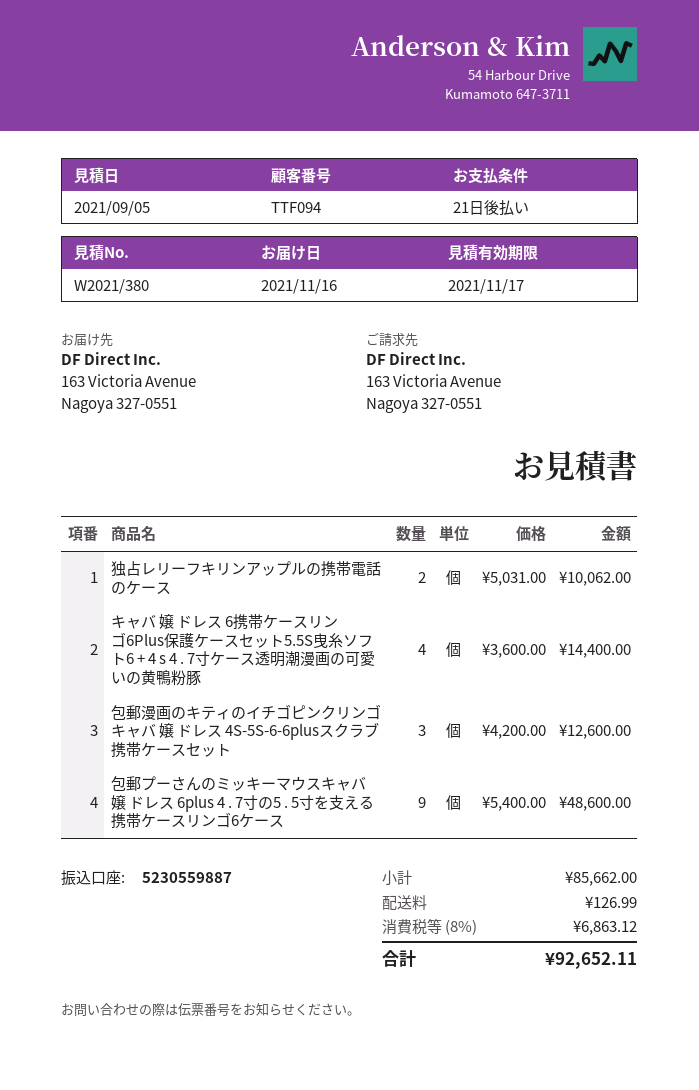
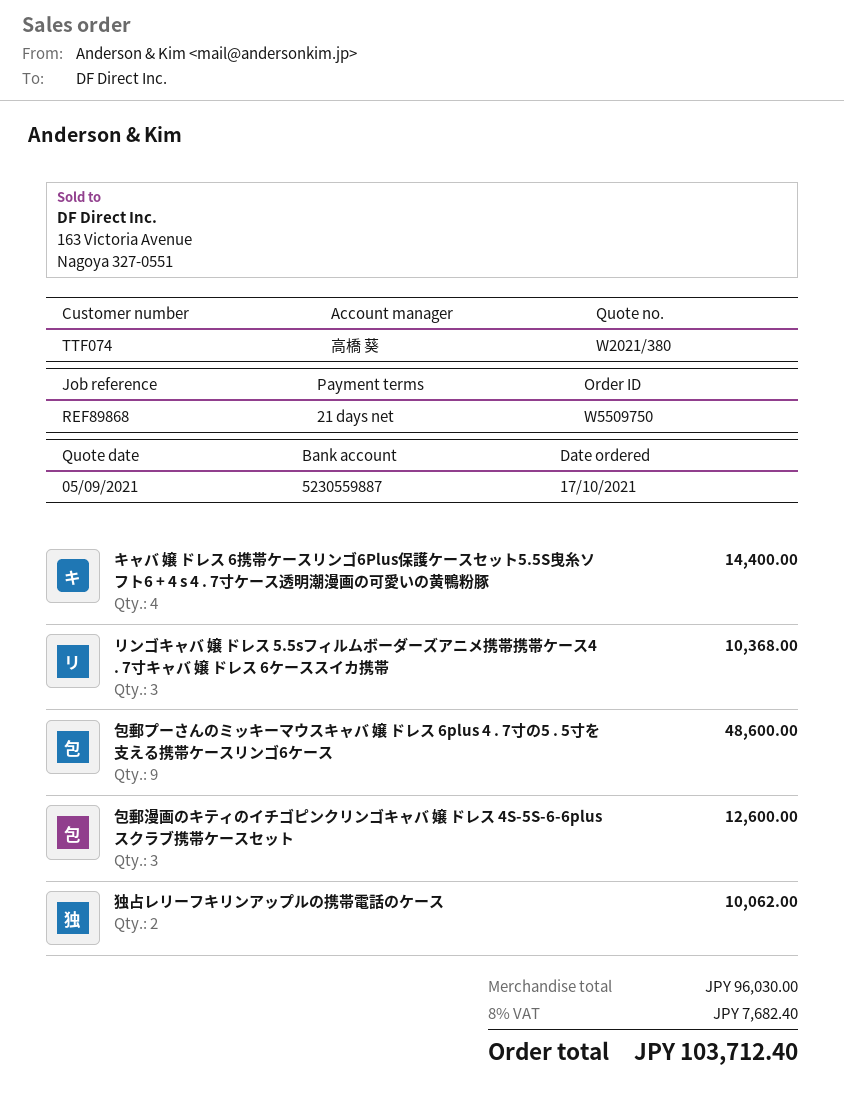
customer number: TTF094 -> TTF074
リンゴキャバ 嬢 ドレス 5.5sフィルムボーダーズアニメ携帯携帯ケース4 . 7寸キャバ 嬢 ドレス 6ケーススイカ携帯: none -> 3 for 10368.00
subtotal: 85662.00 -> 96030.00
shipping: 126.99 -> none
tax: 8% = 6863.12 -> 8% = 7682.40
total: 92652.11 -> 103712.40

